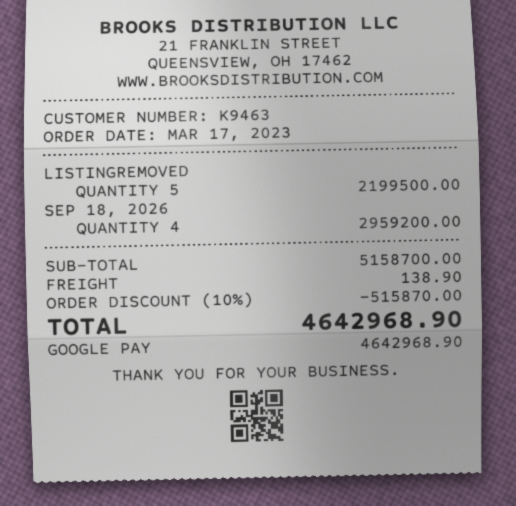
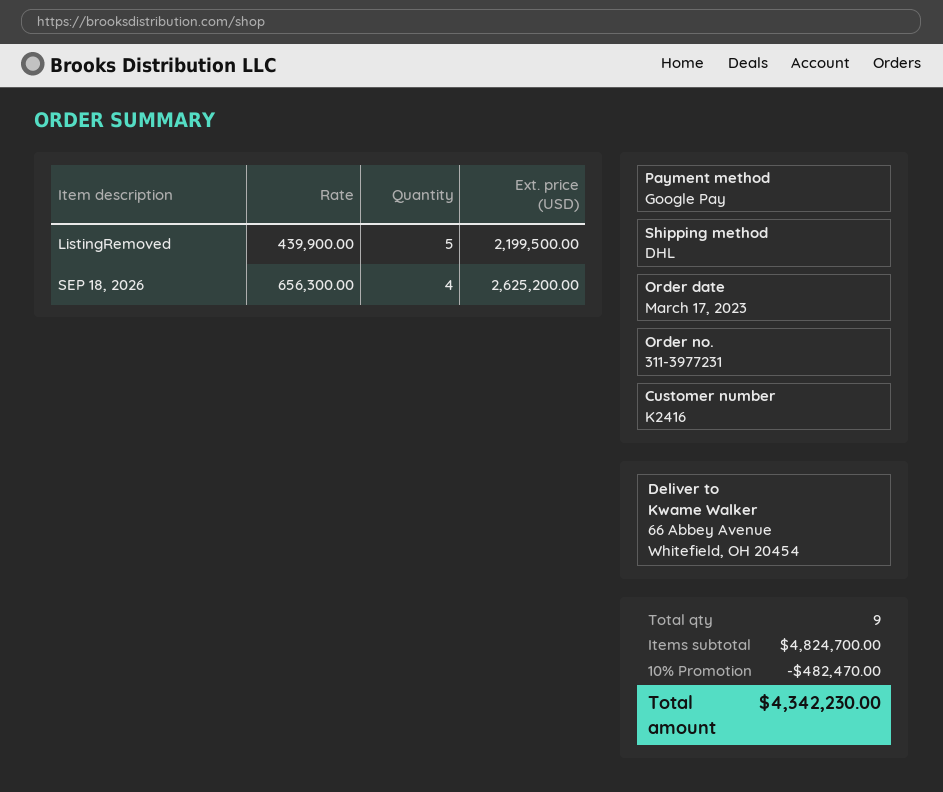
customer number: K9463 -> K2416
SEP 18, 2026: 4 for 2959200.00 -> 4 for 2625200.00
subtotal: 5158700.00 -> 4824700.00
discount: 10% = 515870.00 -> 10% = 482470.00
shipping: 138.90 -> none
total: 4642968.90 -> 4342230.00

